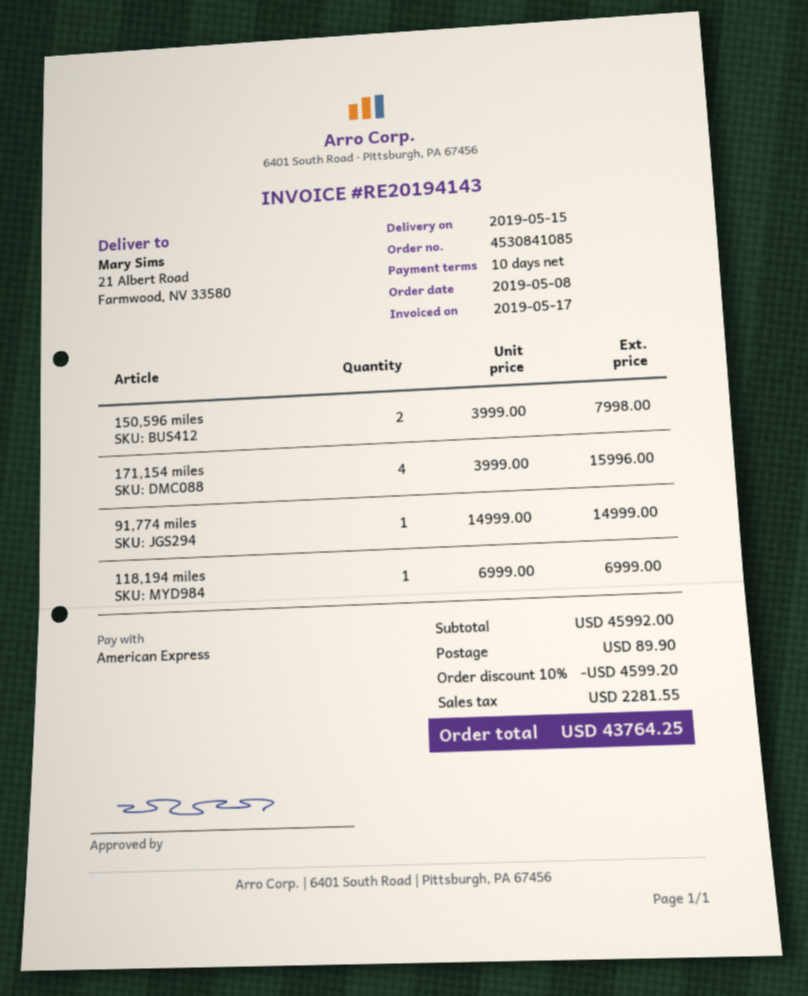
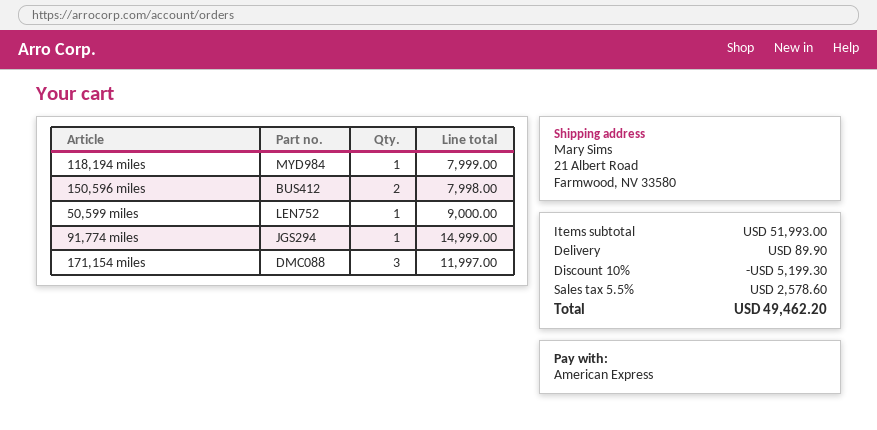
171,154 miles: 4 for 15996.00 -> 3 for 11997.00
118,194 miles: 1 for 6999.00 -> 1 for 7999.00
50,599 miles: none -> 1 for 9000.00
subtotal: 45992.00 -> 51993.00
discount: 10% = 4599.20 -> 10% = 5199.30
tax: 2281.55 -> 2578.60
total: 43764.25 -> 49462.20

